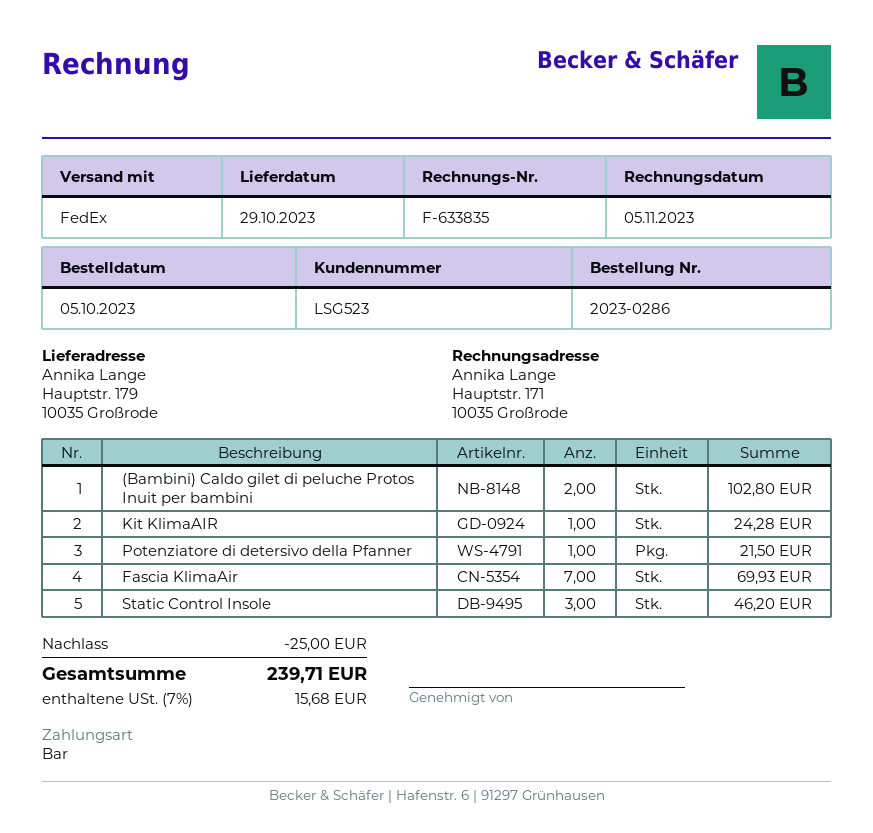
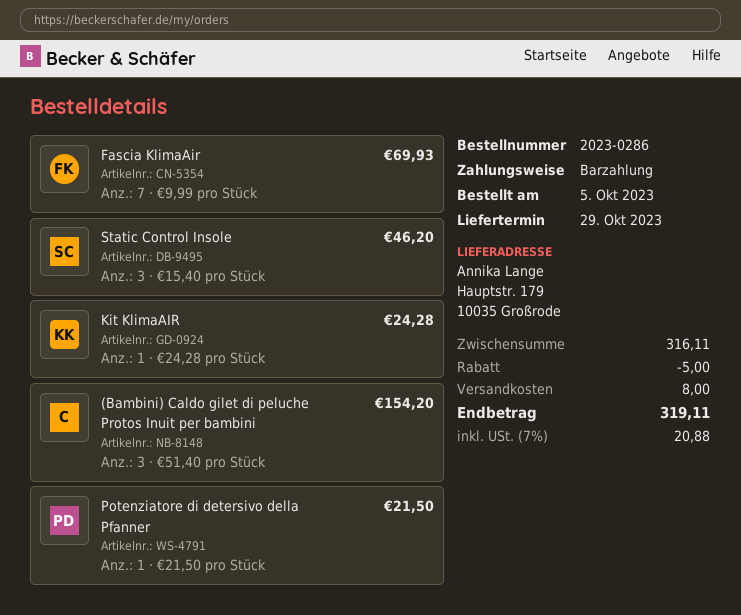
(Bambini) Caldo gilet di peluche Protos Inuit per bambini: 2 for 102.80 -> 3 for 154.20
discount: 25.00 -> 5.00
shipping: none -> 8.00
tax: 7% = 15.68 -> 7% = 20.88
total: 239.71 -> 319.11

